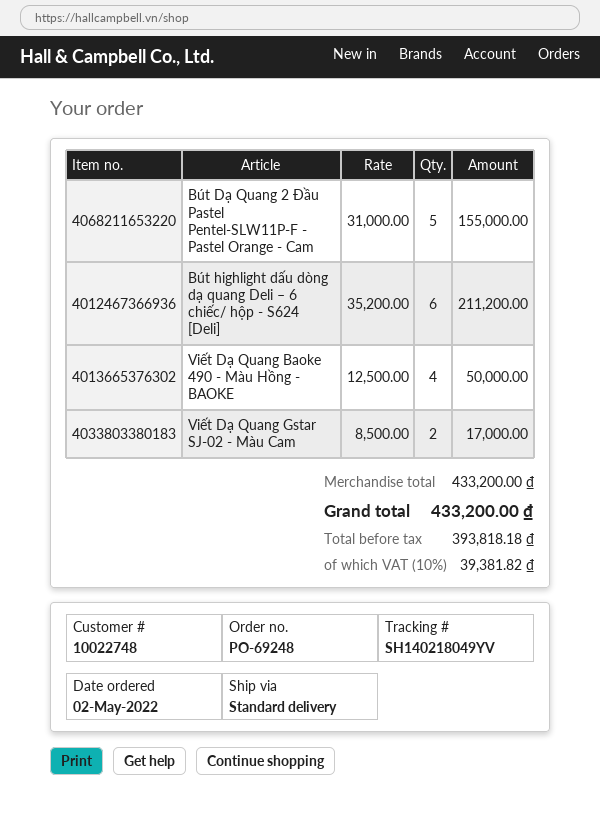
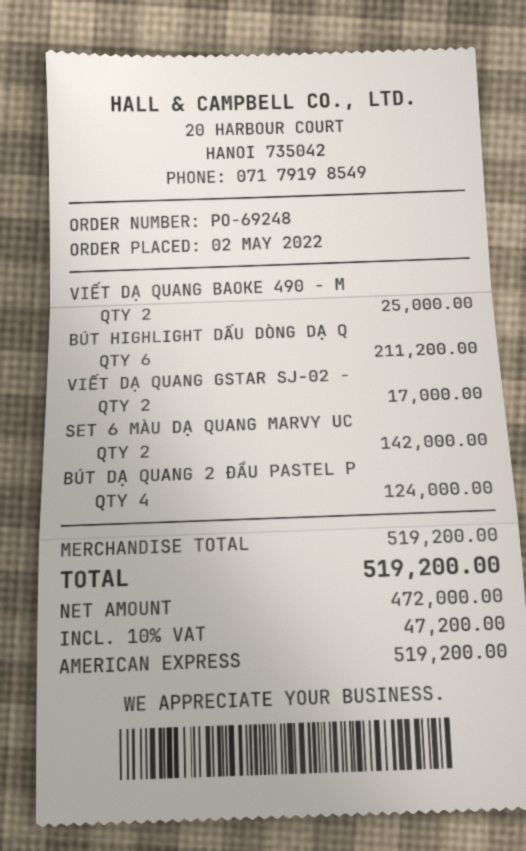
Bút Dạ Quang 2 Đầu Pastel Pentel-SLW11P-F - Pastel Orange - Cam: 5 for 155000.00 -> 4 for 124000.00
Viết Dạ Quang Baoke 490 - Màu Hồng - BAOKE: 4 for 50000.00 -> 2 for 25000.00
SET 6 MÀU DẠ QUANG MARVY UC: none -> 2 for 142000.00
subtotal: 433200.00 -> 519200.00
net: 393818.18 -> 472000.00
tax: 10% = 39381.82 -> 10% = 47200.00
total: 433200.00 -> 519200.00

